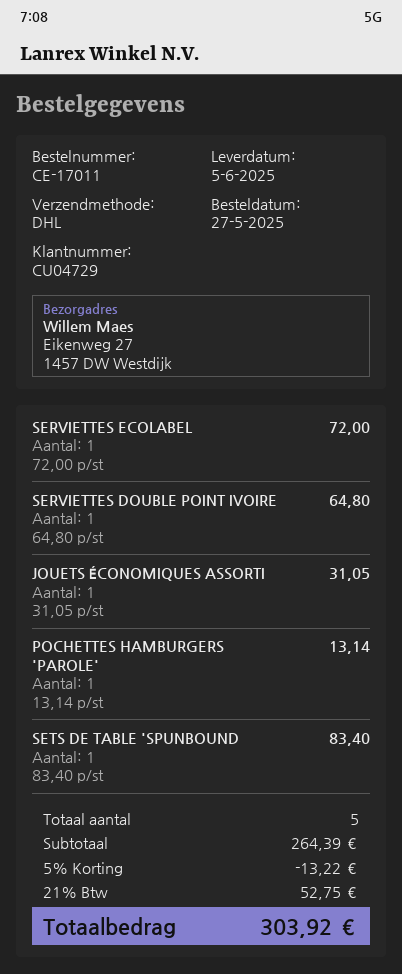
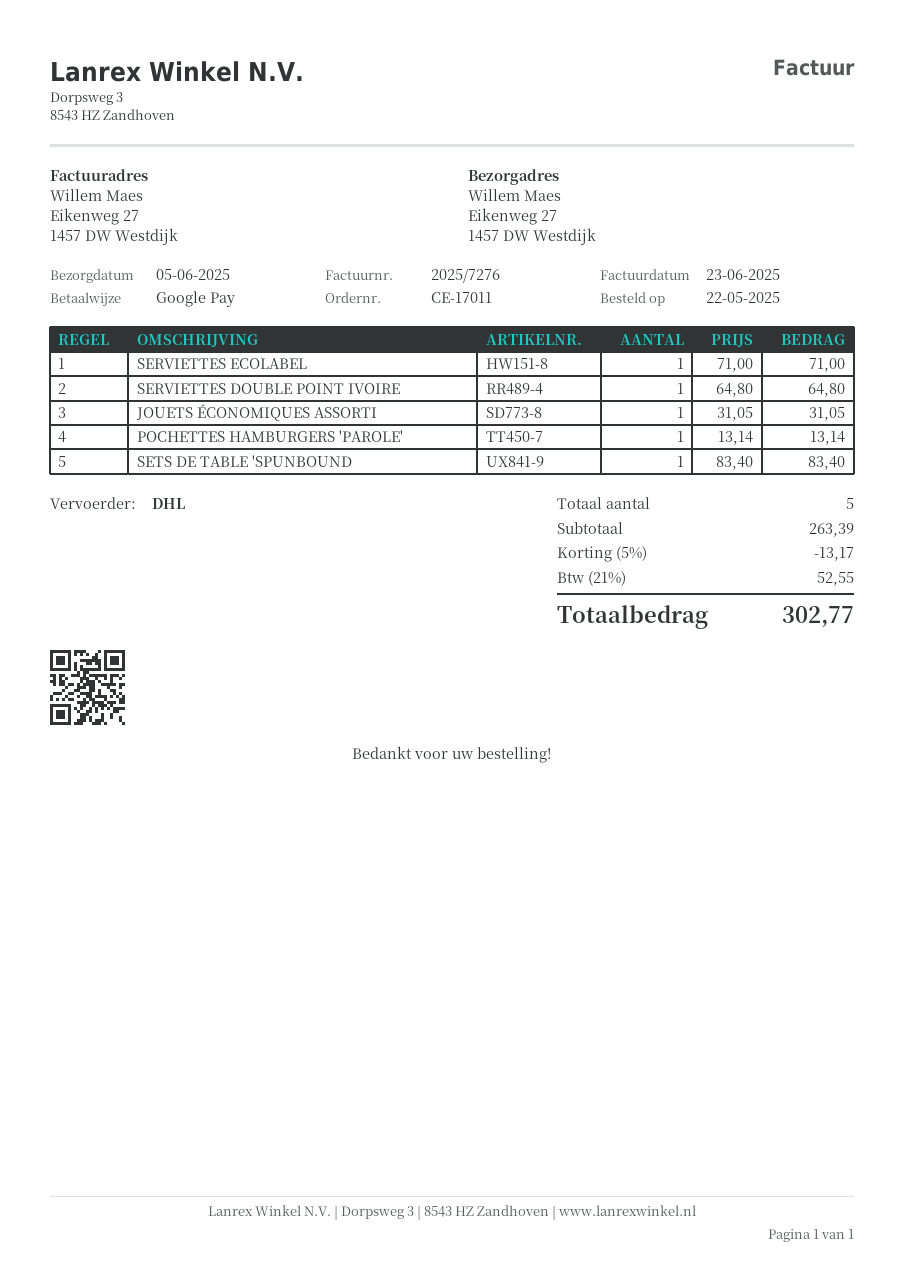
order date: 2025-05-27 -> 2025-05-22
SERVIETTES ECOLABEL: 1 x 72.00 = 72.00 -> 1 x 71.00 = 71.00
subtotal: 264.39 -> 263.39
discount: 5% = 13.22 -> 5% = 13.17
tax: 21% = 52.75 -> 21% = 52.55
total: 303.92 -> 302.77

